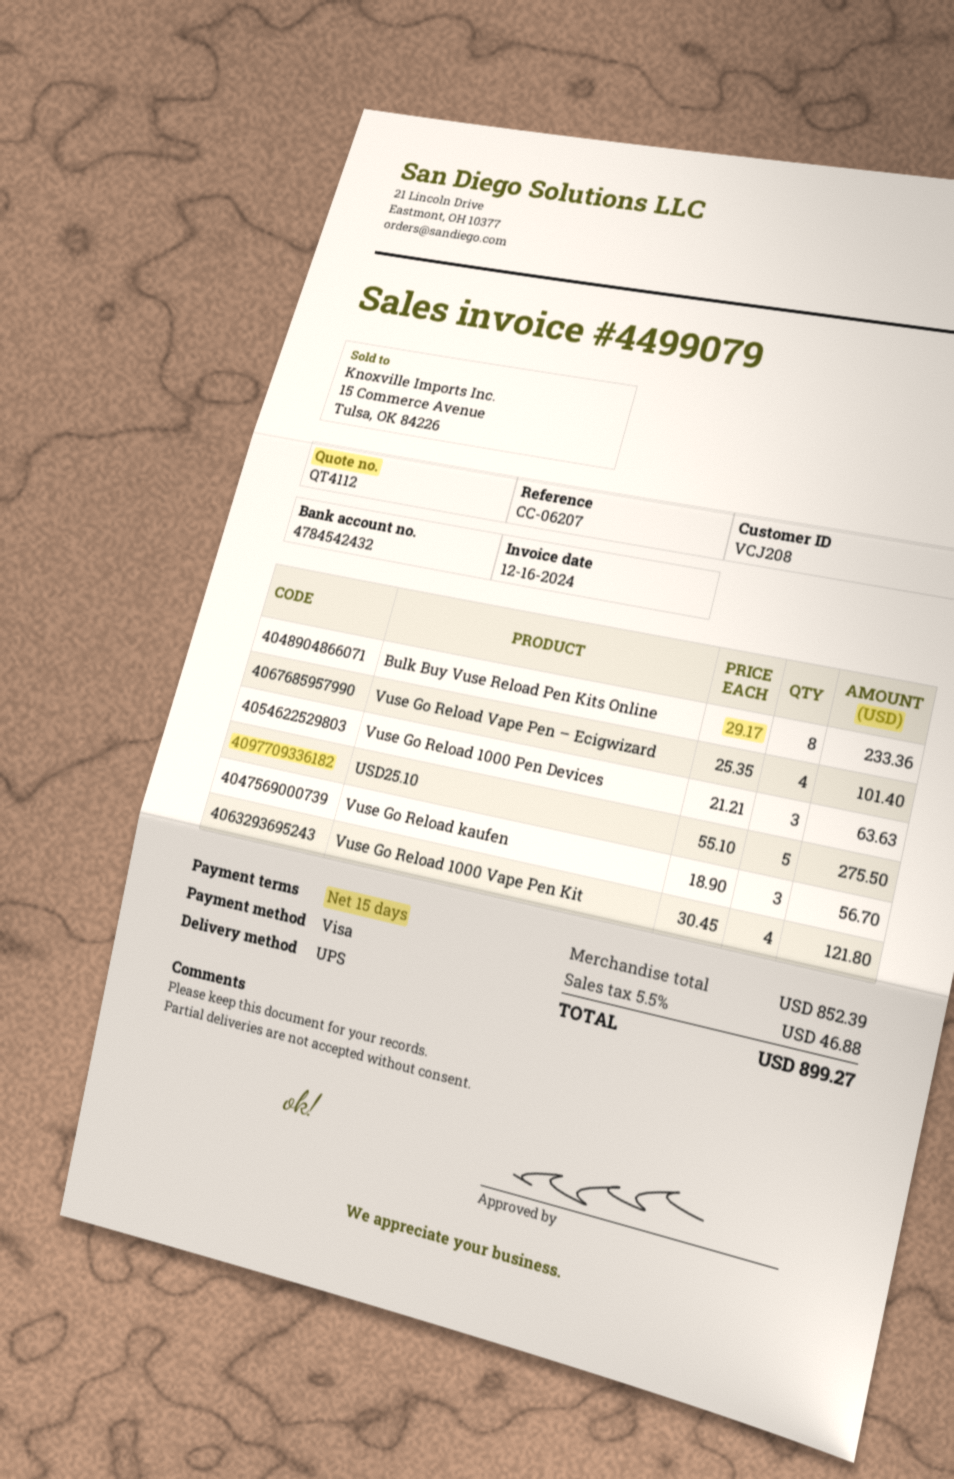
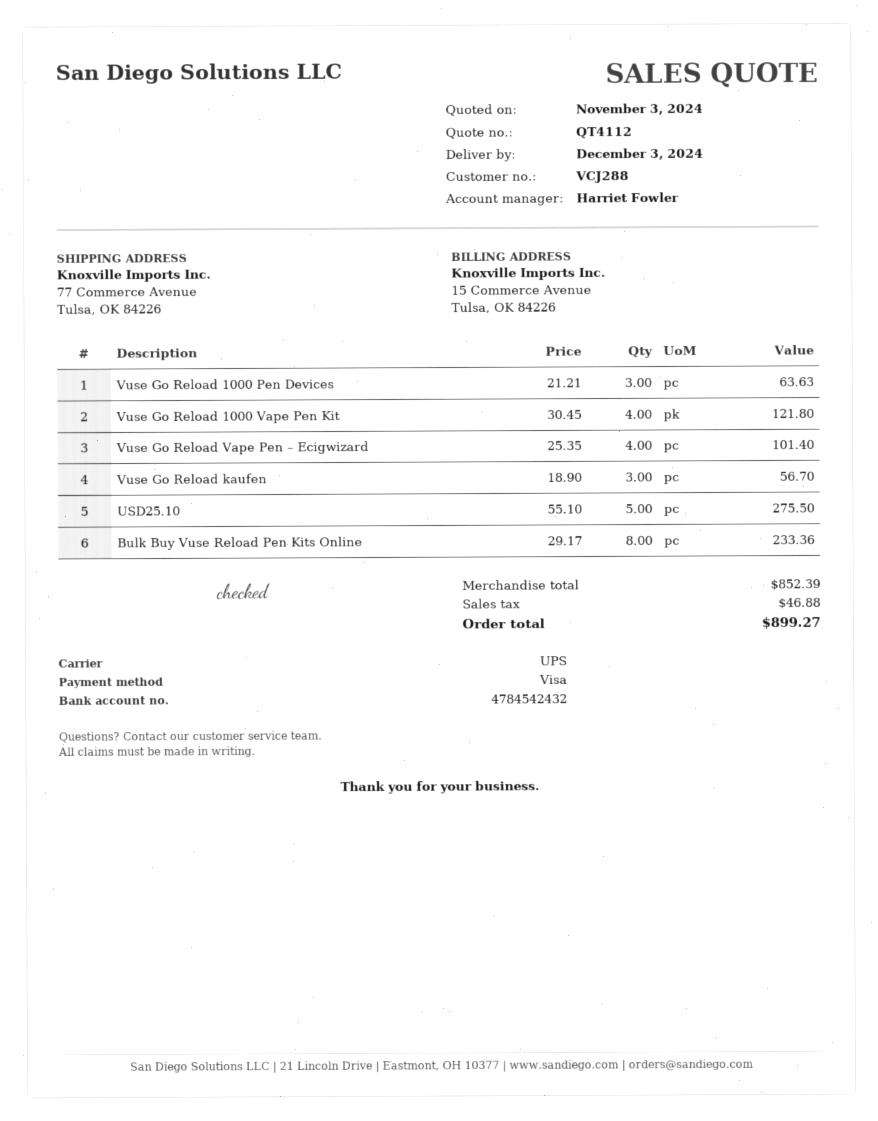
customer number: VCJ208 -> VCJ288

